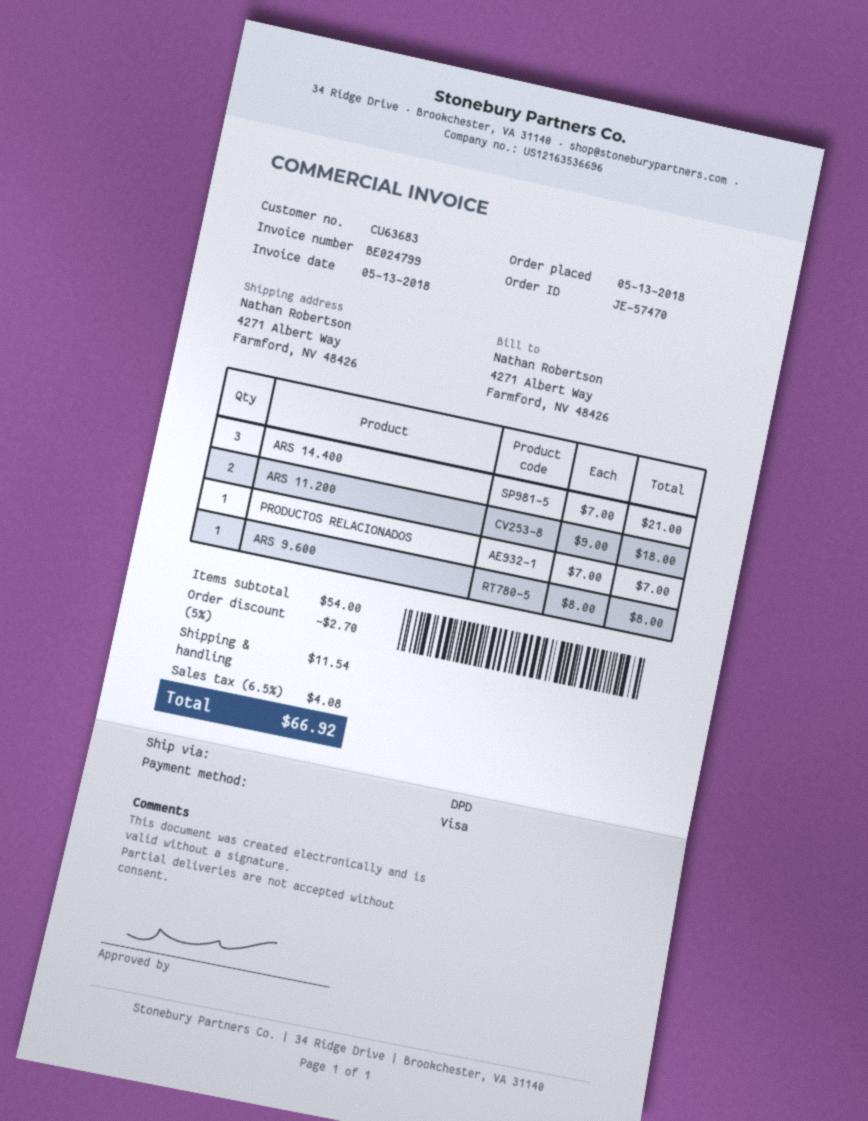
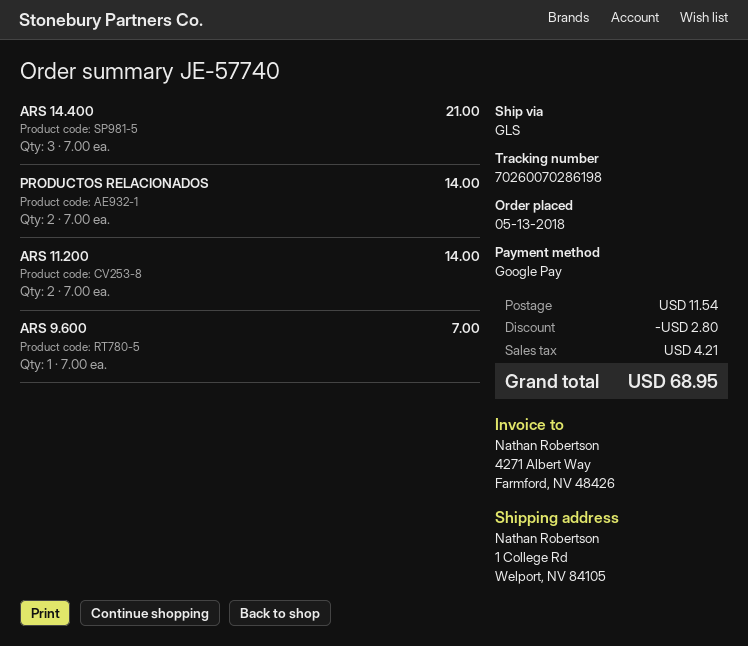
order number: JE-57470 -> JE-57740
payment method: Visa -> Google Pay
shipping method: DPD -> GLS
ship to: 4271 Albert Way, Farmford, NV 48426 -> 1 College Rd, Welport, NV 84105
ARS 11.200: 2 x 9.00 = 18.00 -> 2 x 7.00 = 14.00
PRODUCTOS RELACIONADOS: 1 x 7.00 = 7.00 -> 2 x 7.00 = 14.00
ARS 9.600: 1 x 8.00 = 8.00 -> 1 x 7.00 = 7.00
discount: 2.70 -> 2.80
tax: 4.08 -> 4.21
total: 66.92 -> 68.95

